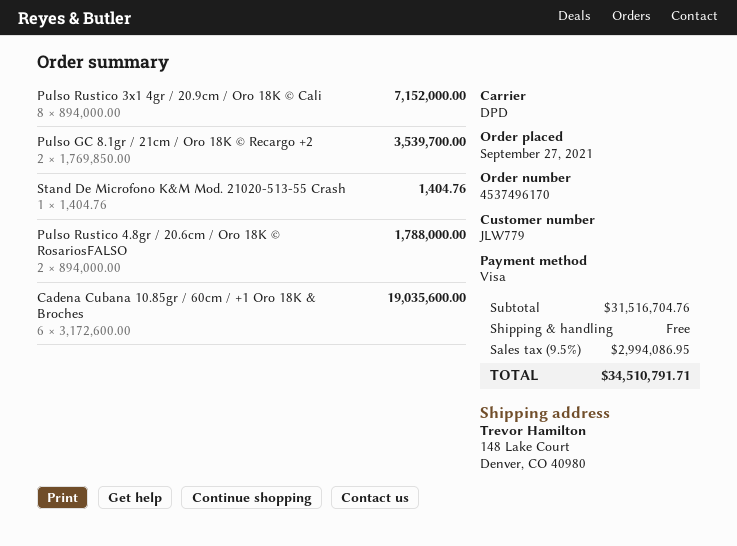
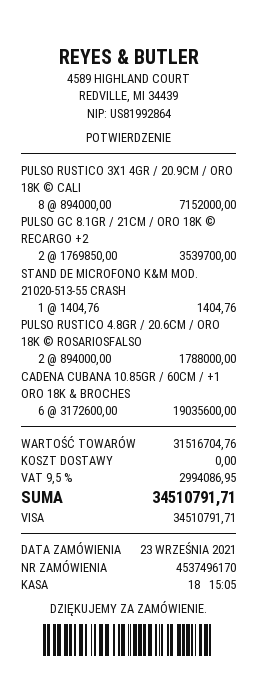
order date: 2021-09-27 -> 2021-09-23

